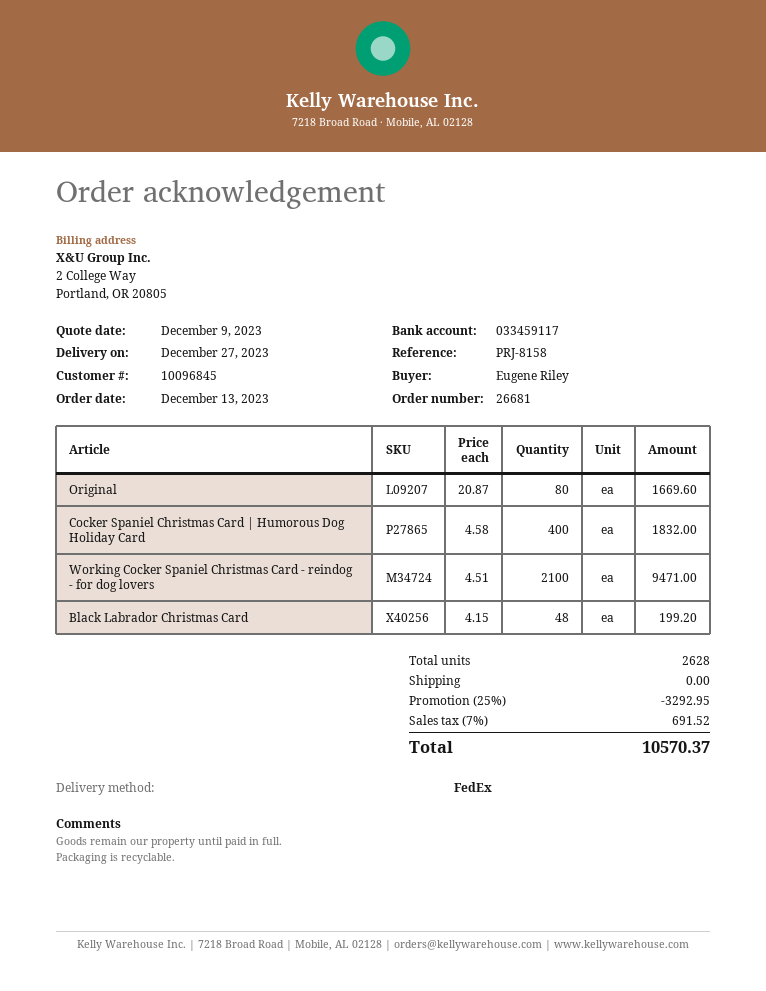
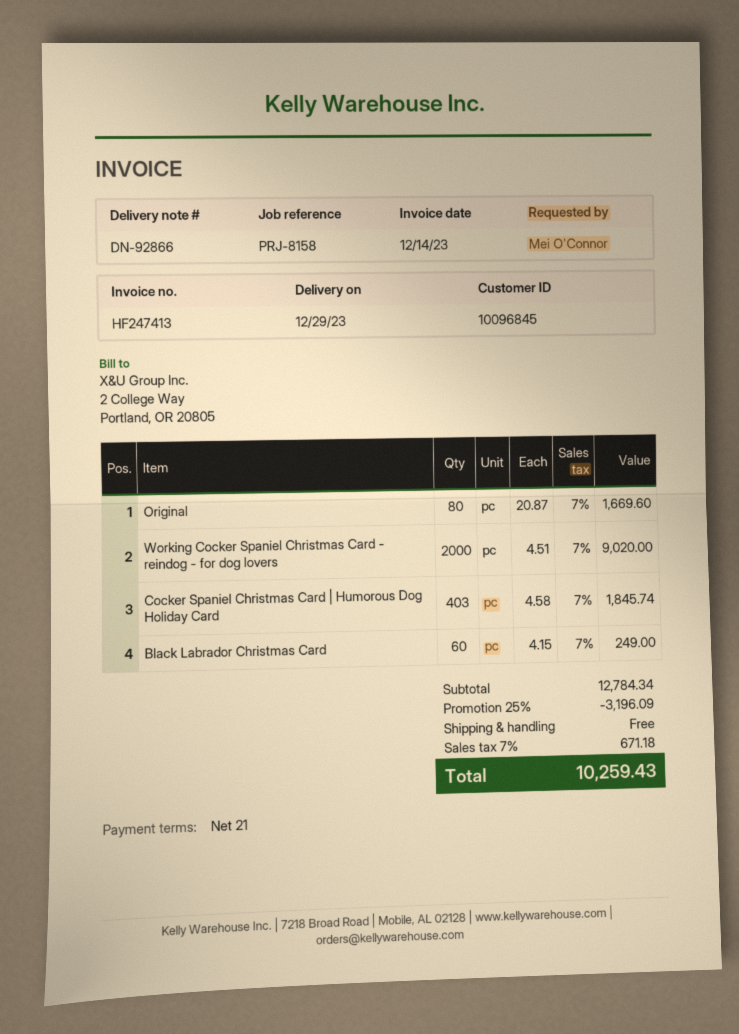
delivery date: 2023-12-27 -> 2023-12-29
ordered by: Eugene Riley -> Mei O'Connor
Cocker Spaniel Christmas Card | Humorous Dog Holiday Card: 400 x 4.58 = 1832.00 -> 403 x 4.58 = 1845.74
Working Cocker Spaniel Christmas Card - reindog - for dog lovers: 2100 x 4.51 = 9471.00 -> 2000 x 4.51 = 9020.00
Black Labrador Christmas Card: 48 x 4.15 = 199.20 -> 60 x 4.15 = 249.00
discount: 25% = 3292.95 -> 25% = 3196.09
tax: 7% = 691.52 -> 7% = 671.18
total: 10570.37 -> 10259.43

